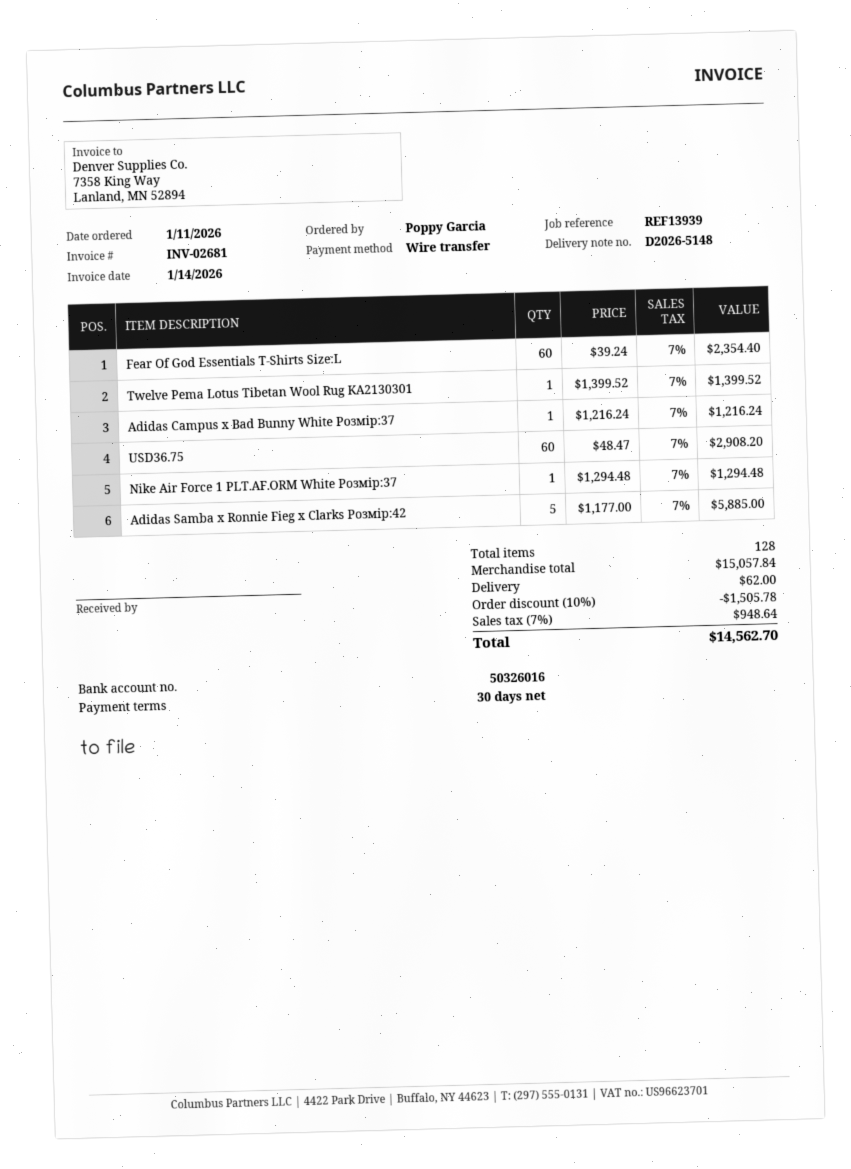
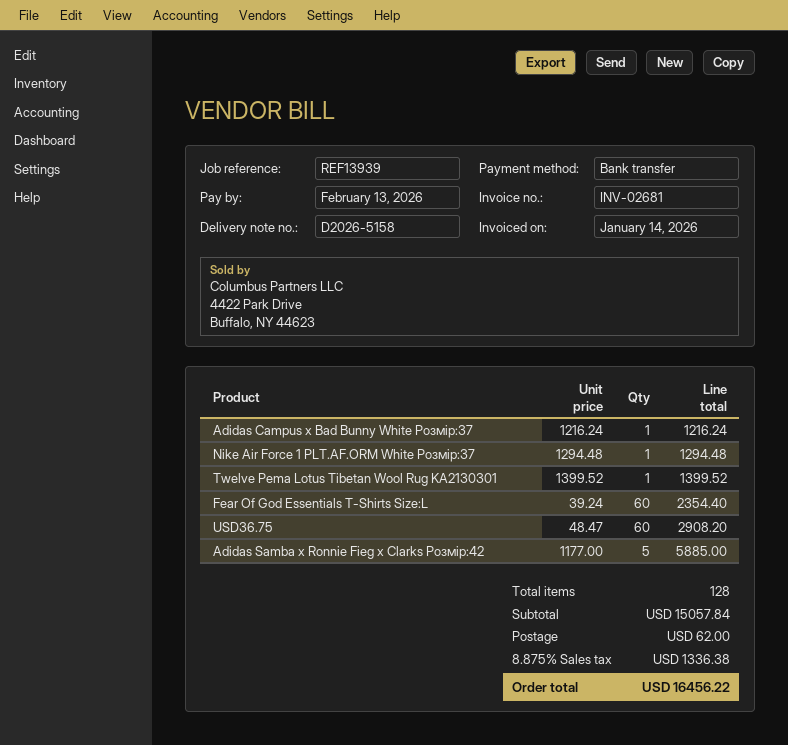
delivery note number: D2026-5148 -> D2026-5158
discount: 10% = 1505.78 -> none
tax: 7% = 948.64 -> 8.875% = 1336.38
total: 14562.70 -> 16456.22

